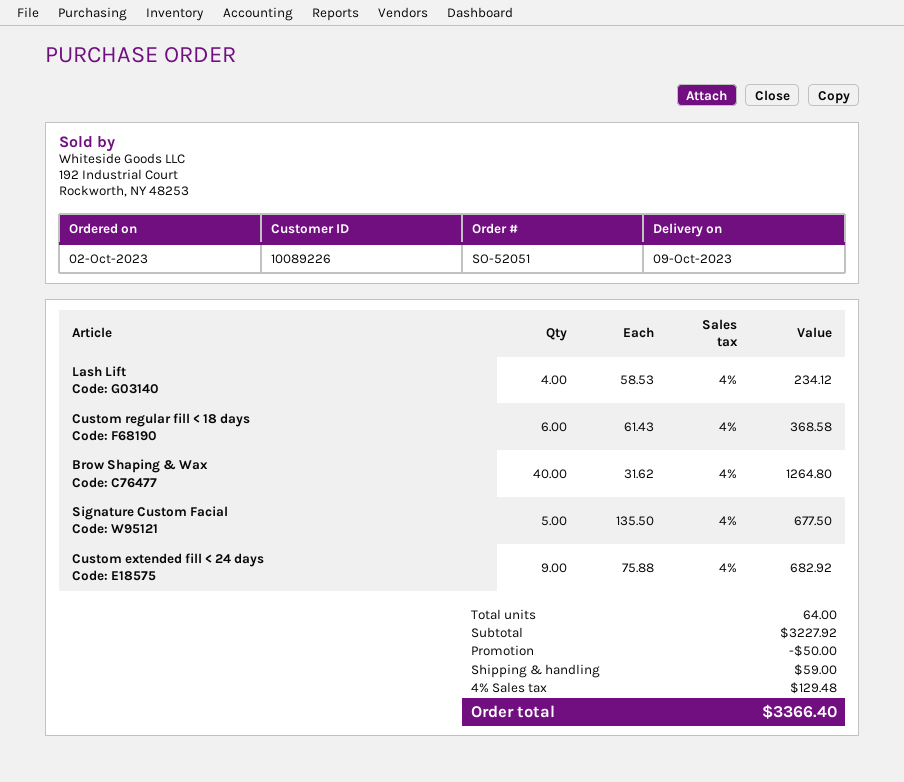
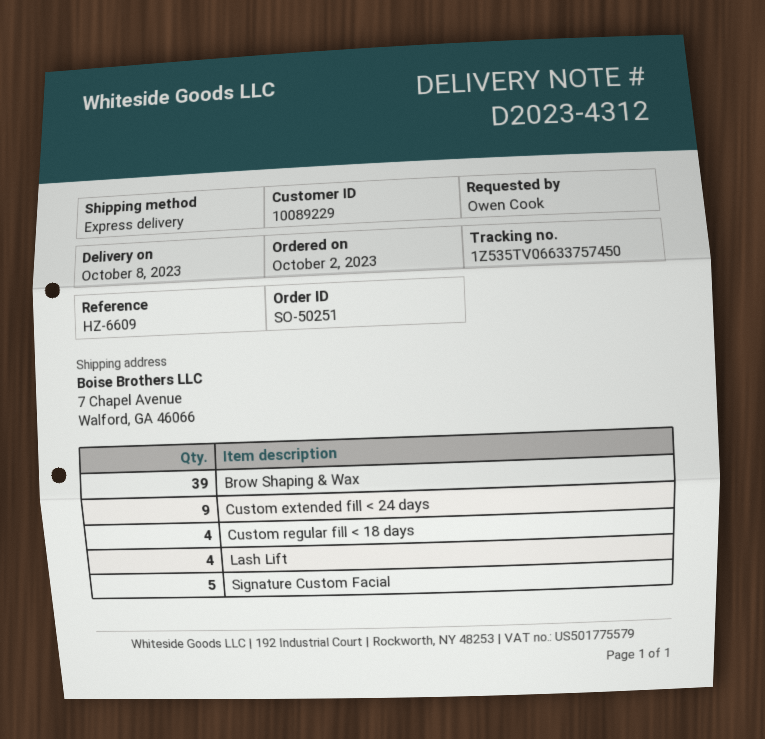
order number: SO-52051 -> SO-50251
delivery date: 2023-10-09 -> 2023-10-08
customer number: 10089226 -> 10089229
Custom regular fill < 18 days: 6 -> 4
Brow Shaping & Wax: 40 -> 39

